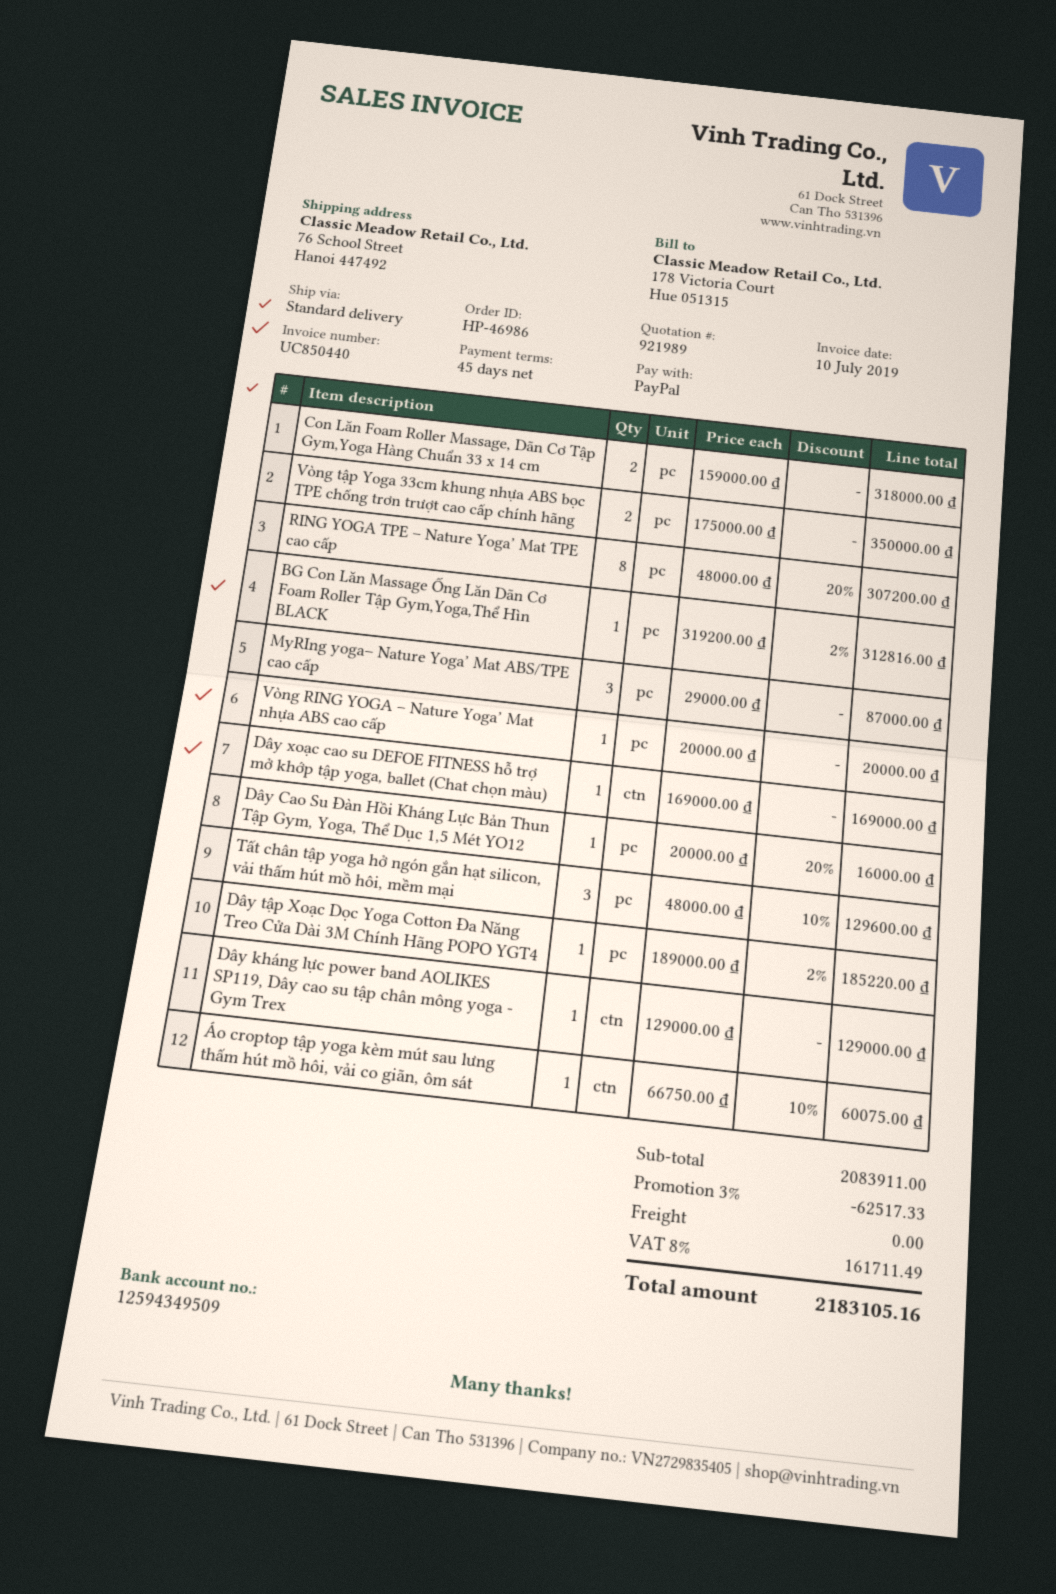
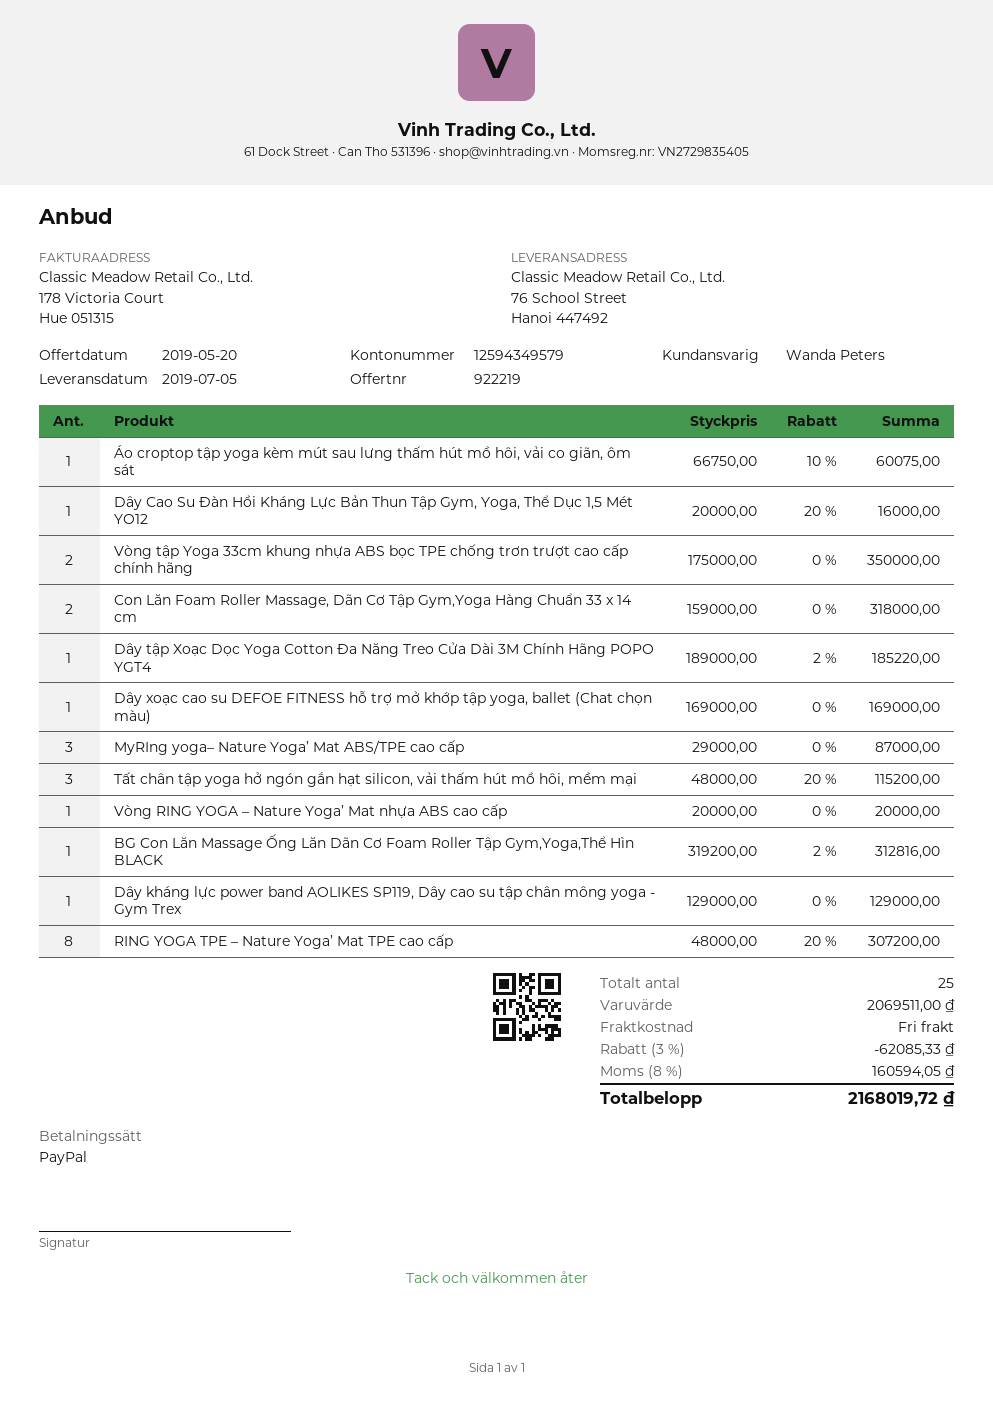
quote number: 921989 -> 922219
bank account: 12594349509 -> 12594349579
Tất chân tập yoga hở ngón gắn hạt silicon, vải thấm hút mồ hôi, mềm mại: 3 x 48000.00 - 10% = 129600.00 -> 3 x 48000.00 - 20% = 115200.00
subtotal: 2083911.00 -> 2069511.00
discount: 3% = 62517.33 -> 3% = 62085.33
tax: 8% = 161711.49 -> 8% = 160594.05
total: 2183105.16 -> 2168019.72

